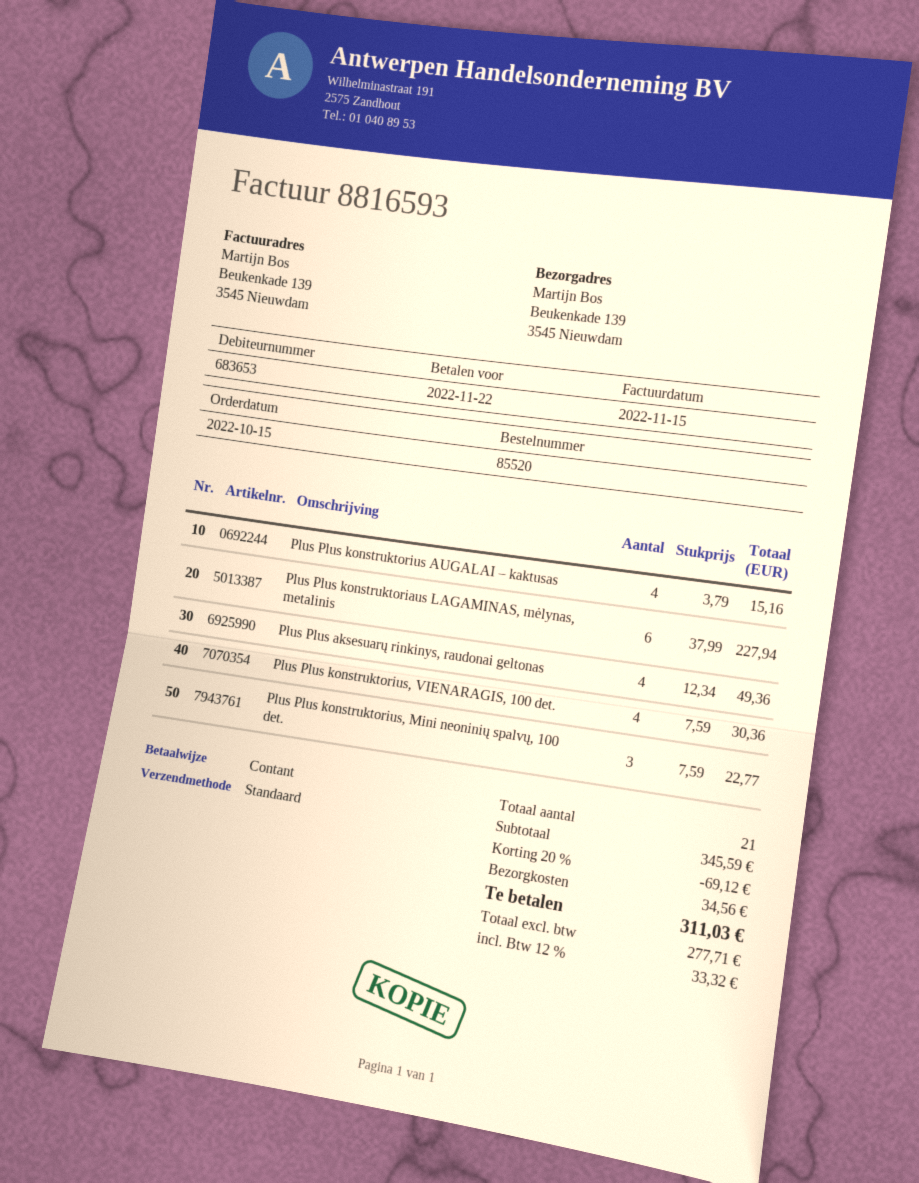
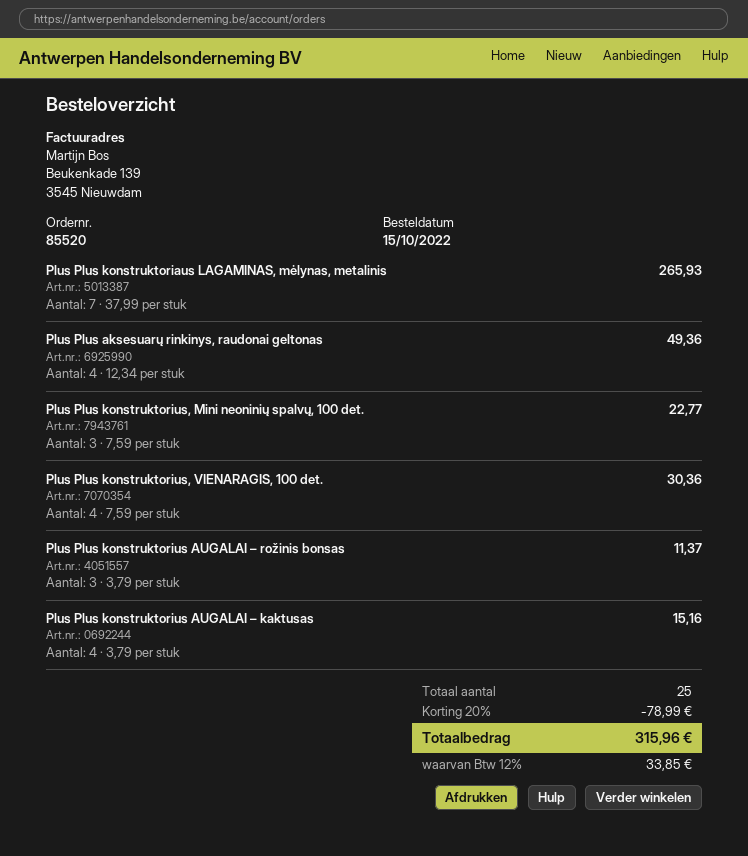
Plus Plus konstruktoriaus LAGAMINAS, mėlynas, metalinis: 6 x 37.99 = 227.94 -> 7 x 37.99 = 265.93
Plus Plus konstruktorius AUGALAI – rožinis bonsas: none -> 3 x 3.79 = 11.37
total quantity: 21 -> 25
discount: 20% = 69.12 -> 20% = 78.99
shipping: 34.56 -> none
tax: 12% = 33.32 -> 12% = 33.85
total: 311.03 -> 315.96

